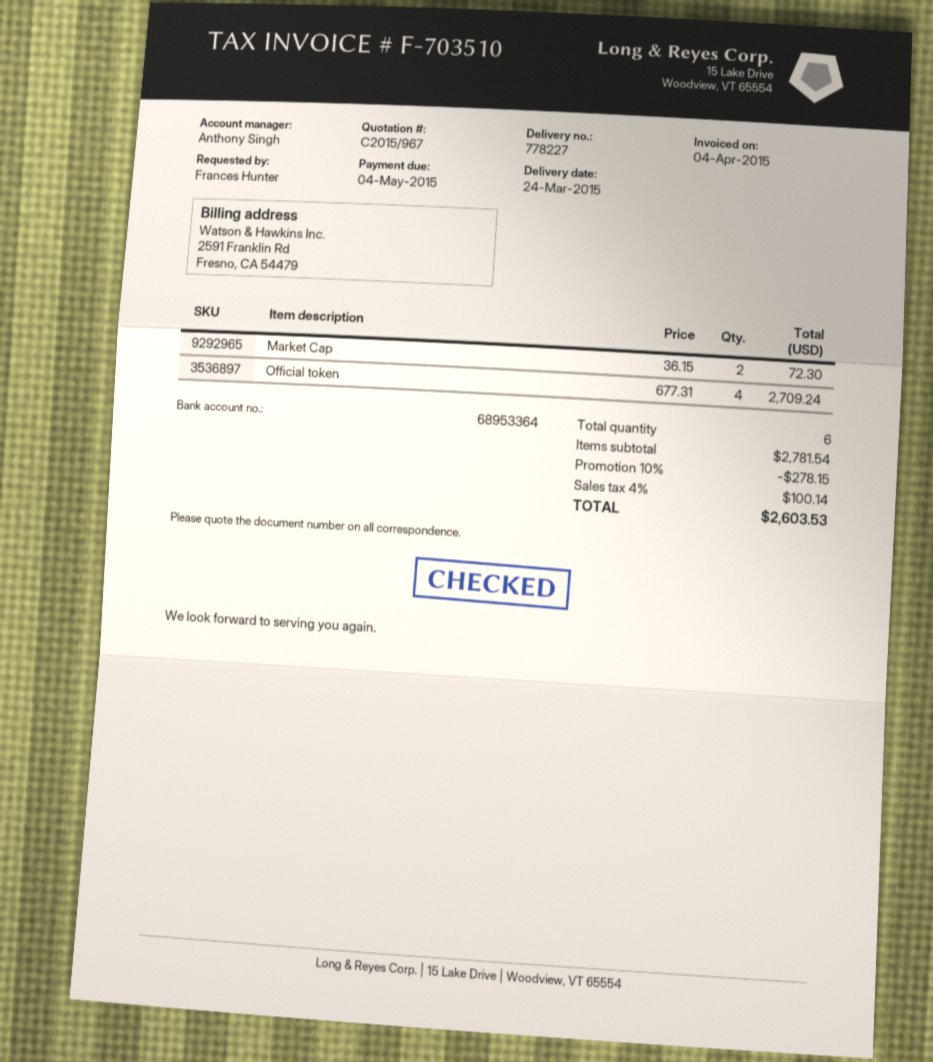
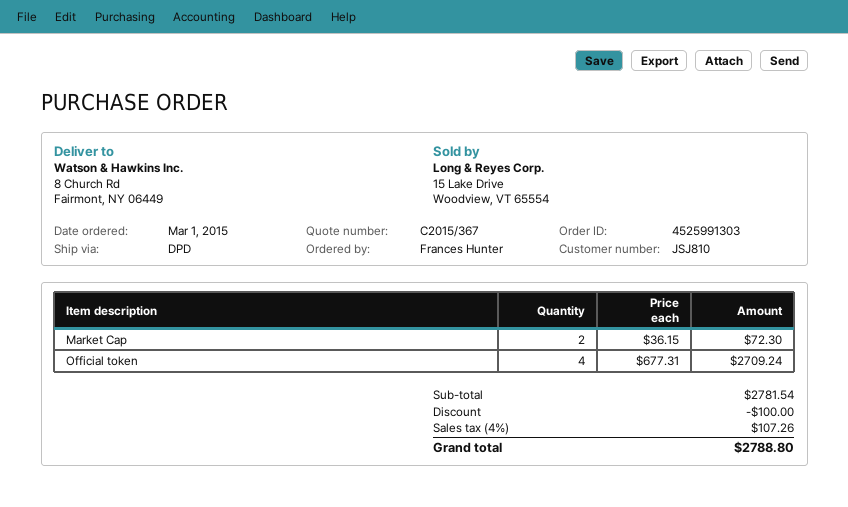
quote number: C2015/967 -> C2015/367
discount: 278.15 -> 100.00
tax: 4% = 100.14 -> 4% = 107.26
total: 2603.53 -> 2788.80

